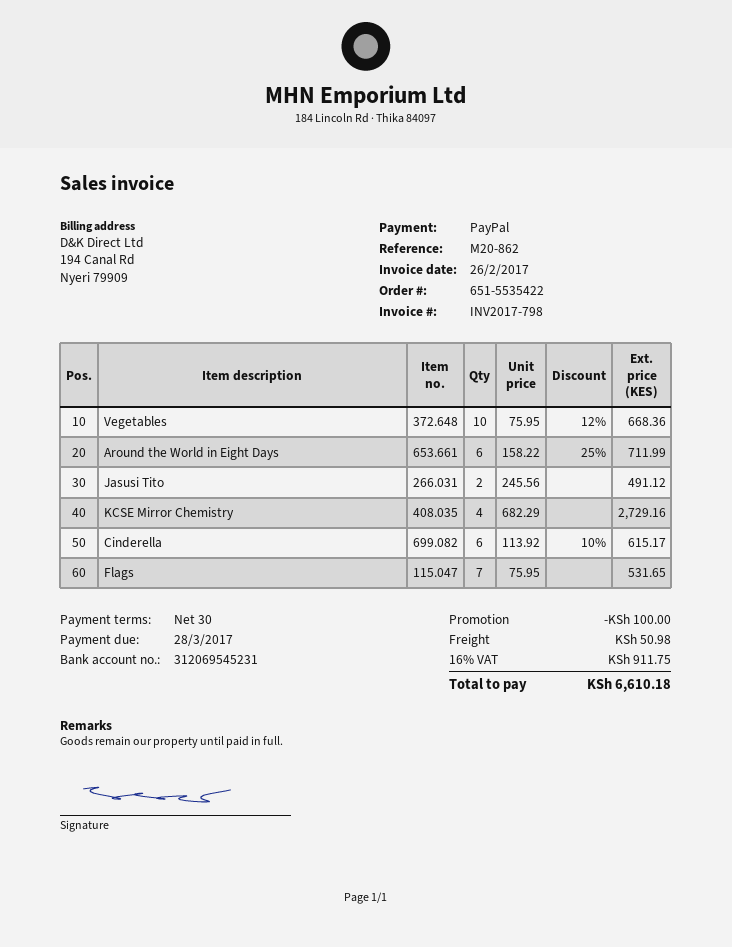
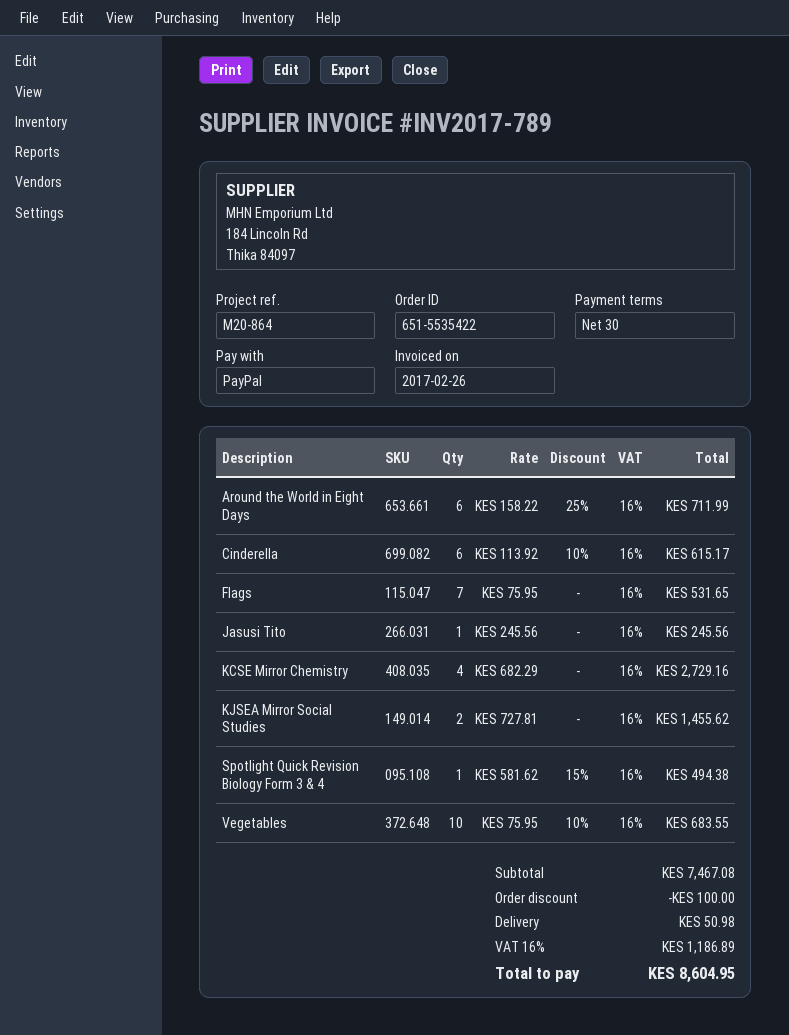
invoice number: INV2017-798 -> INV2017-789
reference: M20-862 -> M20-864
Vegetables: 10 x 75.95 - 12% = 668.36 -> 10 x 75.95 - 10% = 683.55
Jasusi Tito: 2 x 245.56 = 491.12 -> 1 x 245.56 = 245.56
KJSEA Mirror Social Studies: none -> 2 x 727.81 = 1455.62
Spotlight Quick Revision Biology Form 3 & 4: none -> 1 x 581.62 - 15% = 494.38
tax: 16% = 911.75 -> 16% = 1186.89
total: 6610.18 -> 8604.95

